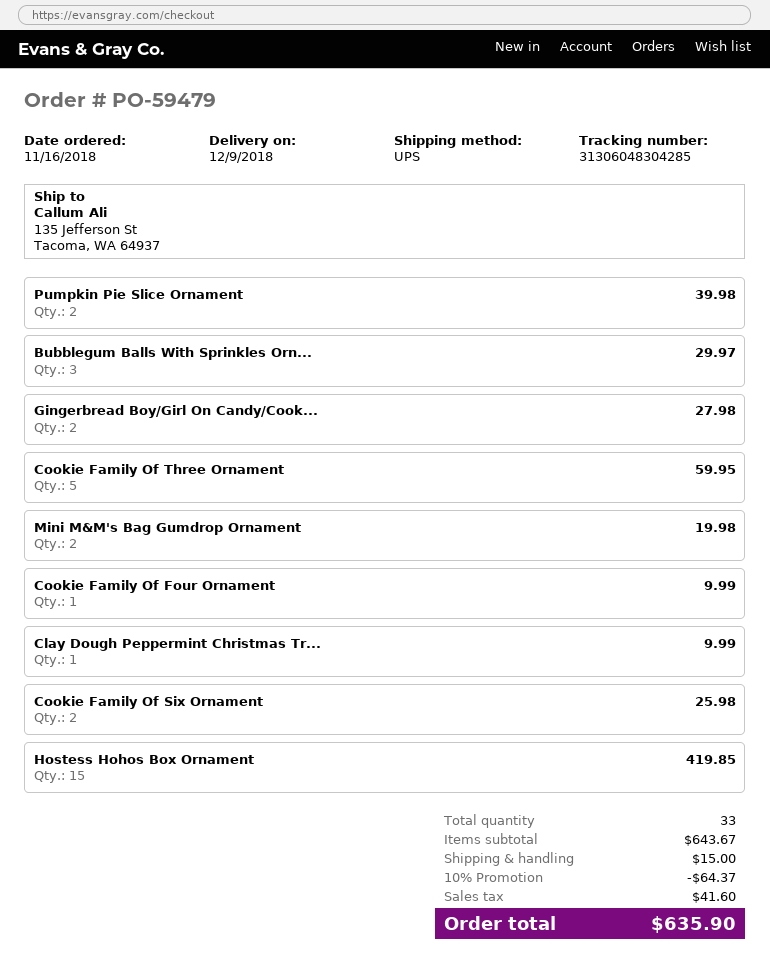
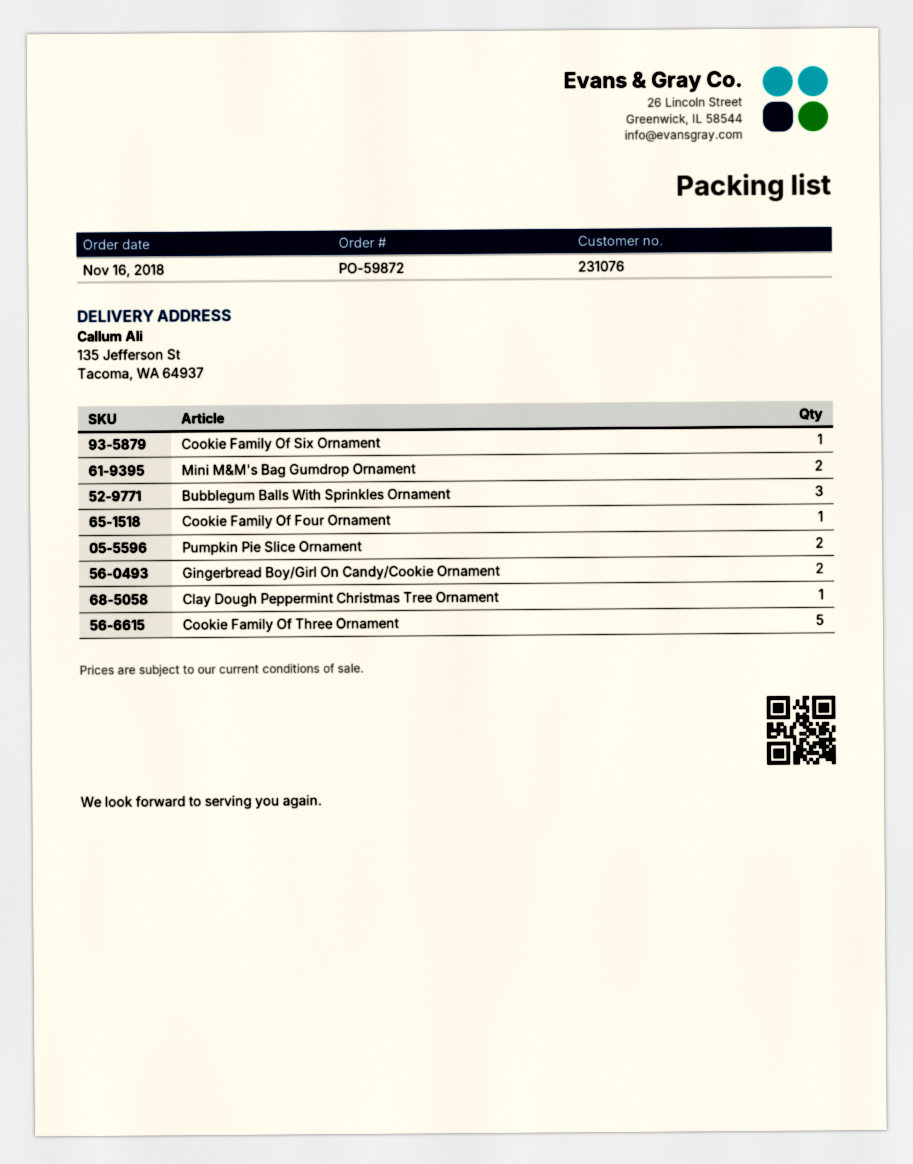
order number: PO-59479 -> PO-59872
Cookie Family Of Six Ornament: 2 -> 1
Hostess Hohos Box Ornament: 15 -> none

